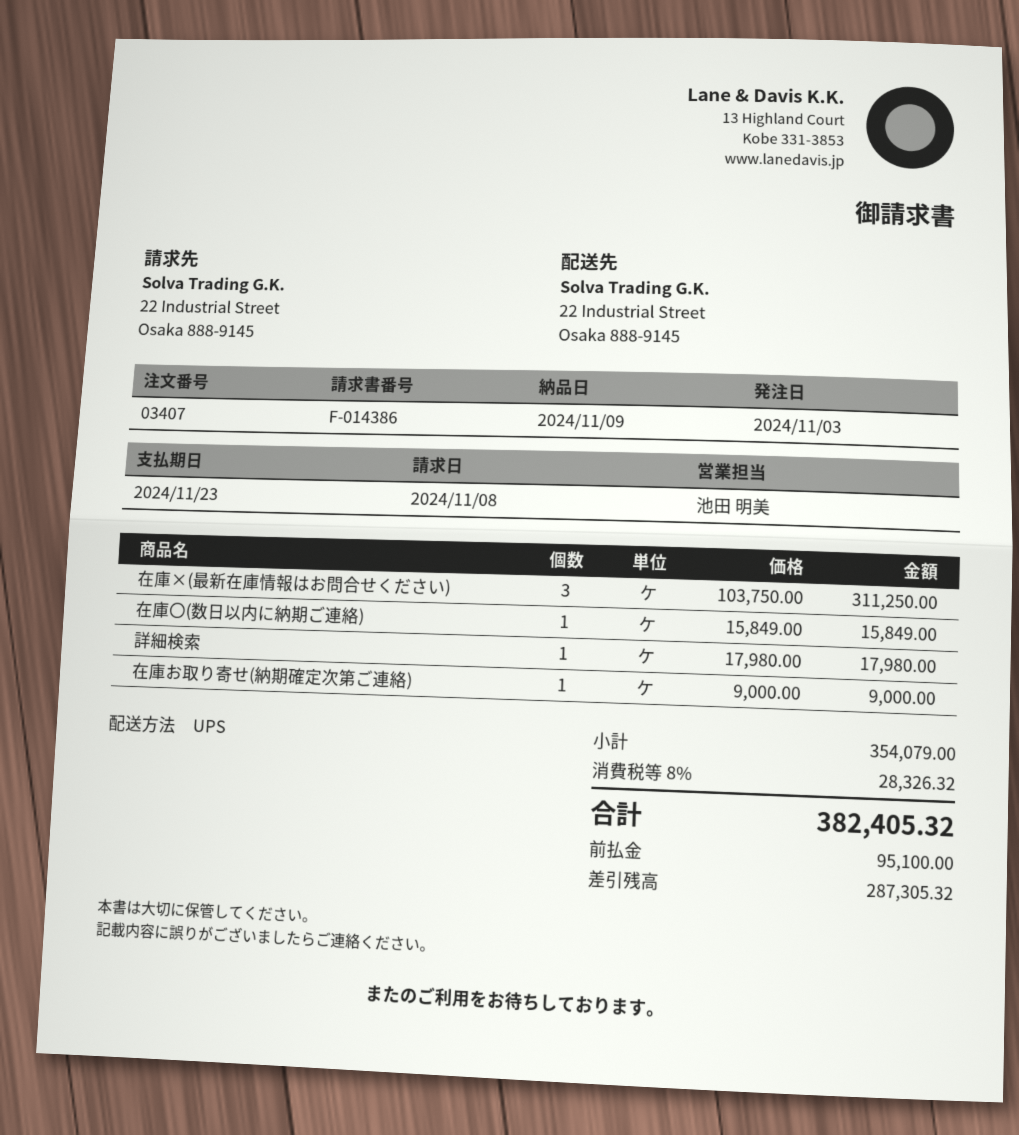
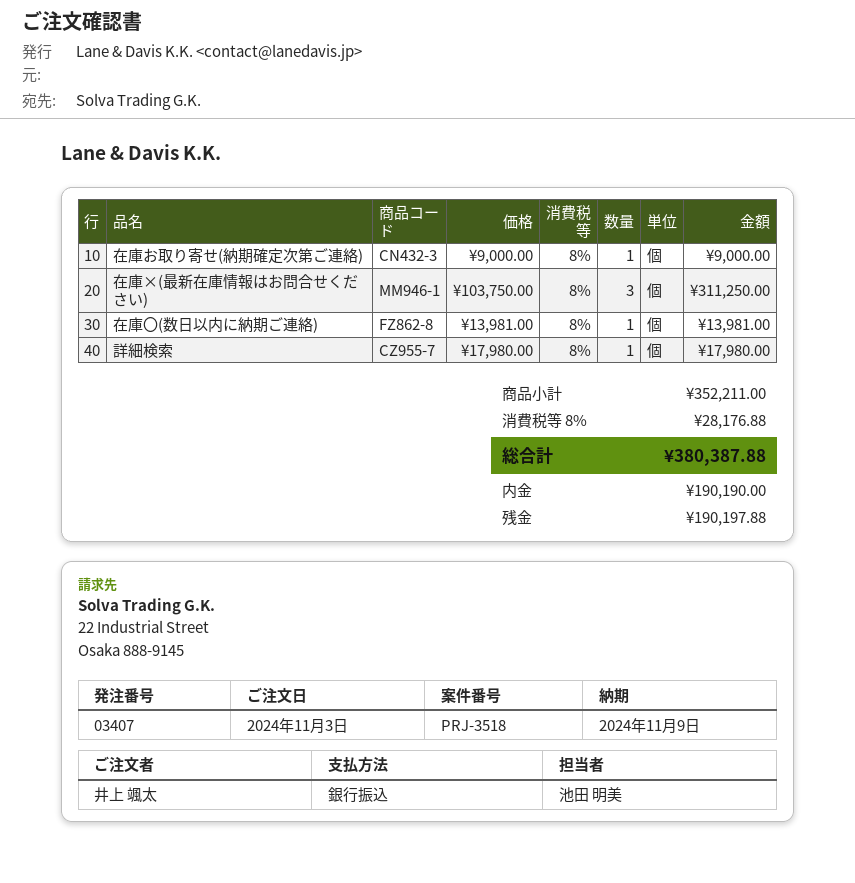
在庫〇(数日以内に納期ご連絡): 1 x 15849.00 = 15849.00 -> 1 x 13981.00 = 13981.00
subtotal: 354079.00 -> 352211.00
tax: 8% = 28326.32 -> 8% = 28176.88
total: 382405.32 -> 380387.88
deposit: 95100.00 -> 190190.00
balance: 287305.32 -> 190197.88

